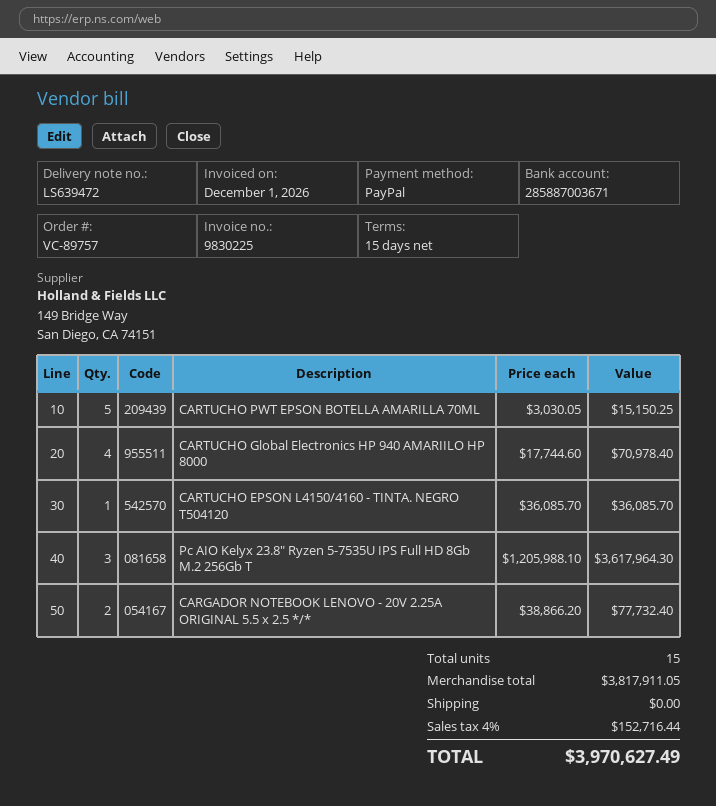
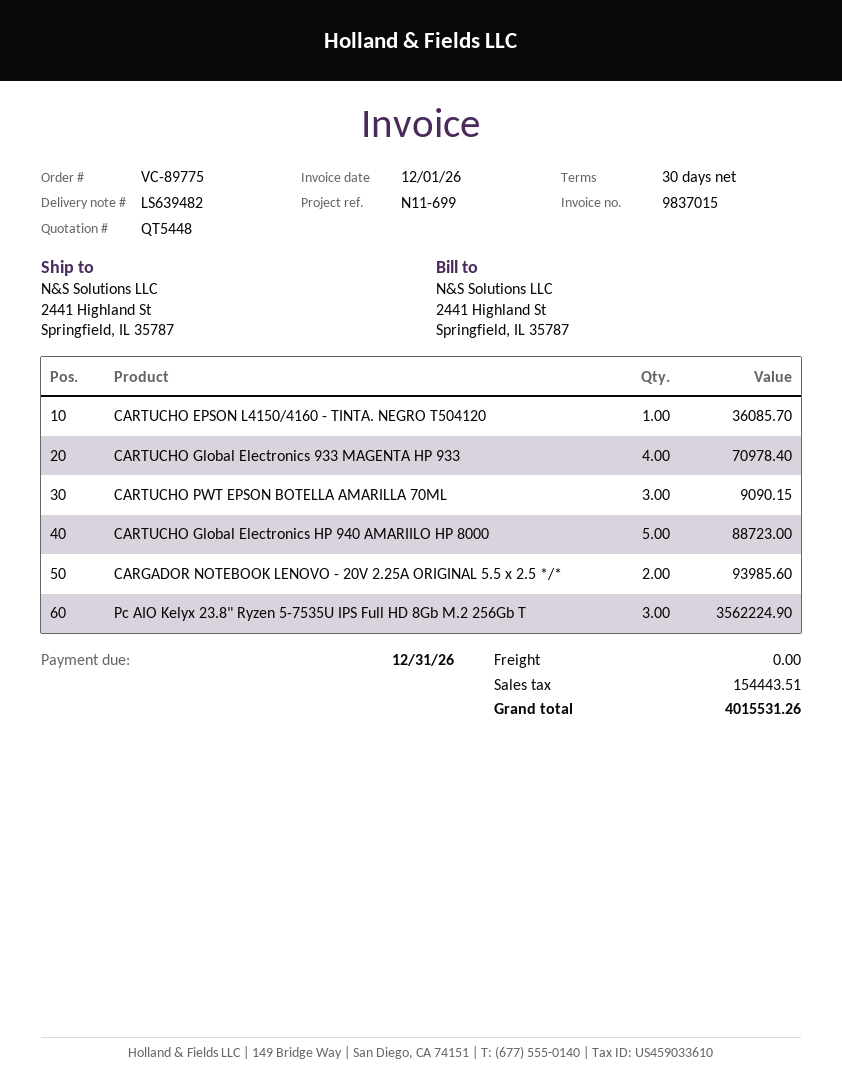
order number: VC-89757 -> VC-89775
delivery note number: LS639472 -> LS639482
invoice number: 9830225 -> 9837015
payment terms: 15 days -> 30 days
CARTUCHO PWT EPSON BOTELLA AMARILLA 70ML: 5 for 15150.25 -> 3 for 9090.15
CARTUCHO Global Electronics HP 940 AMARIILO HP 8000: 4 for 70978.40 -> 5 for 88723.00
Pc AIO Kelyx 23.8" Ryzen 5-7535U IPS Full HD 8Gb M.2 256Gb T: 3 for 3617964.30 -> 3 for 3562224.90
CARGADOR NOTEBOOK LENOVO - 20V 2.25A ORIGINAL 5.5 x 2.5 */*: 2 for 77732.40 -> 2 for 93985.60
CARTUCHO Global Electronics 933 MAGENTA HP 933: none -> 4 for 70978.40
tax: 152716.44 -> 154443.51
total: 3970627.49 -> 4015531.26

